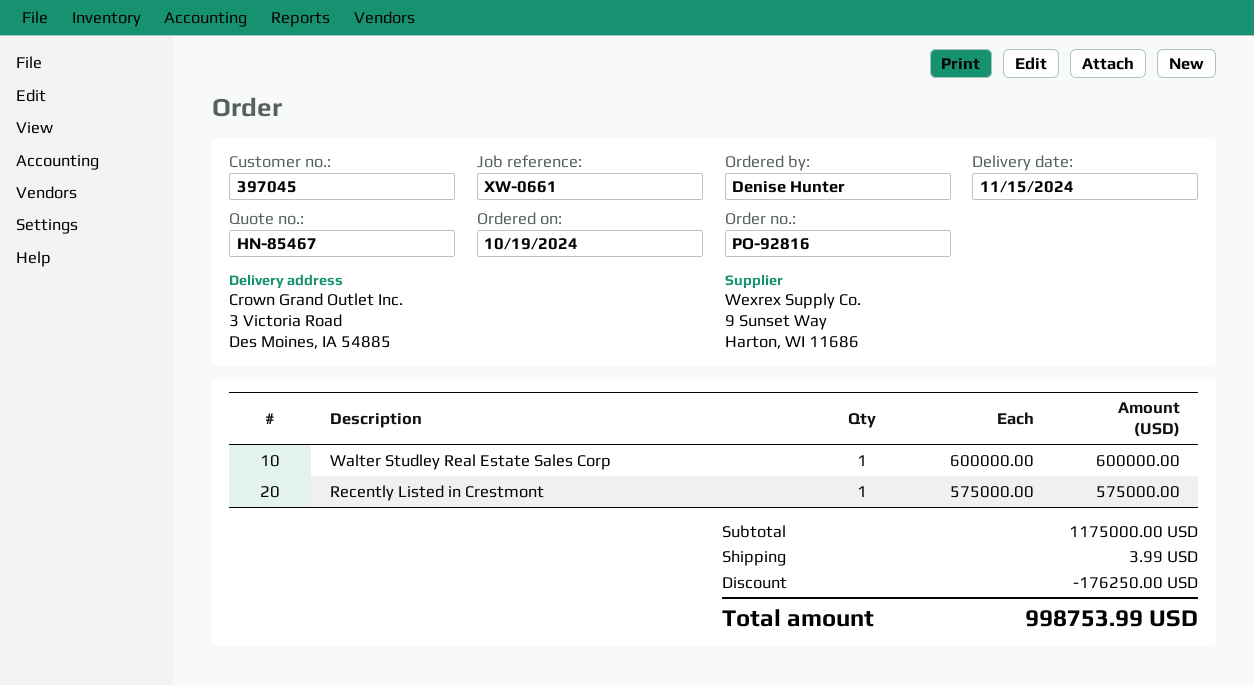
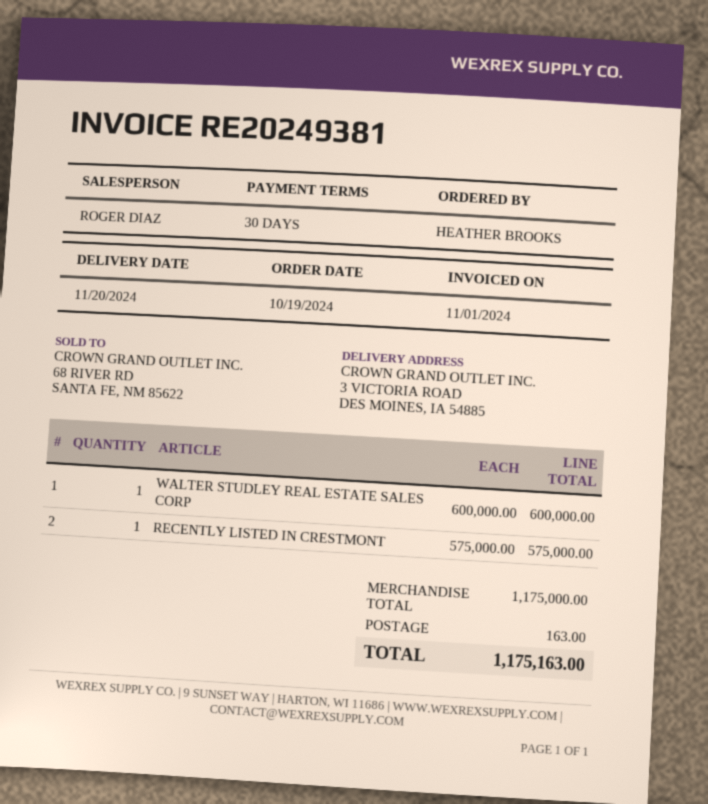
delivery date: 2024-11-15 -> 2024-11-20
ordered by: Denise Hunter -> HEATHER BROOKS
discount: 176250.00 -> none
shipping: 3.99 -> 163.00
total: 998753.99 -> 1175163.00

